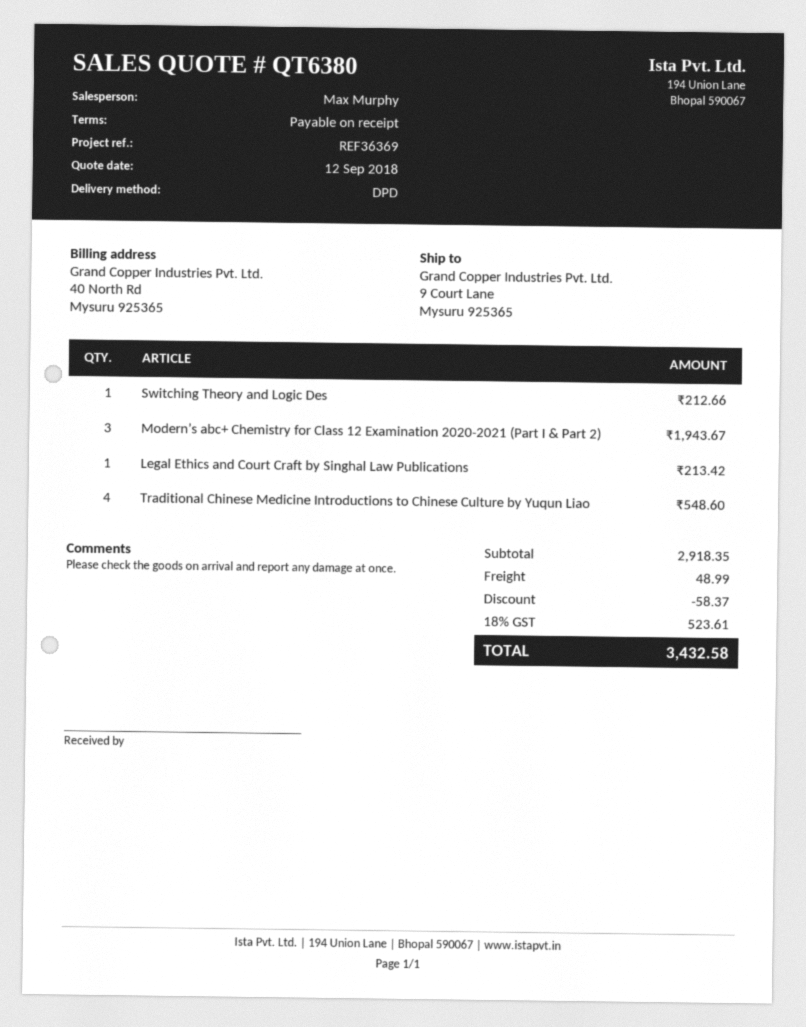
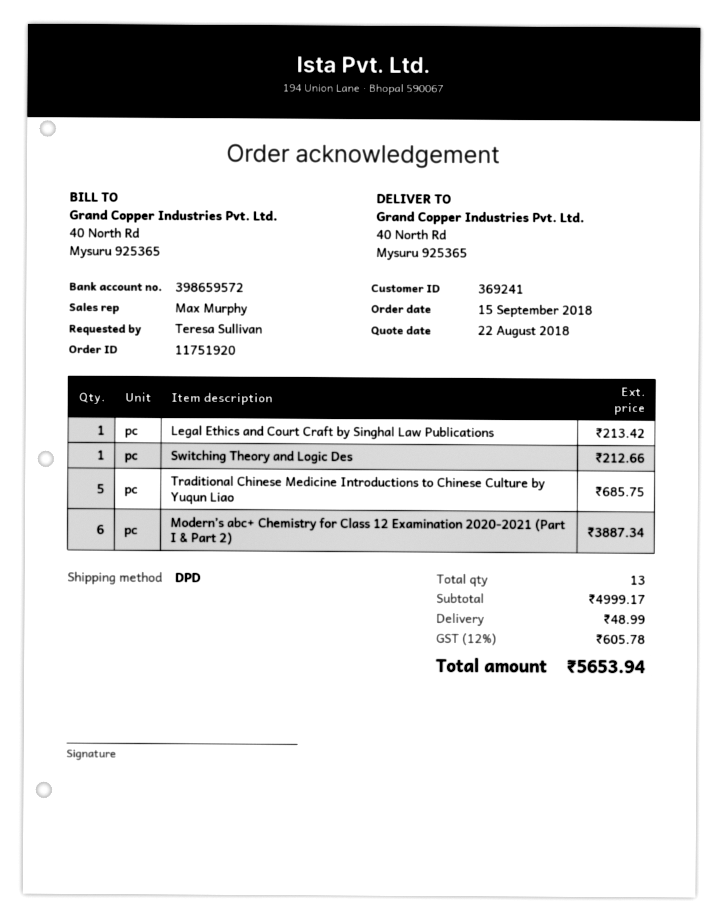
quote date: 2018-09-12 -> 2018-08-22
ship to: 9 Court Lane, Mysuru 925365 -> 40 North Rd, Mysuru 925365
Modern’s abc+ Chemistry for Class 12 Examination 2020-2021 (Part I & Part 2): 3 for 1943.67 -> 6 for 3887.34
Traditional Chinese Medicine Introductions to Chinese Culture by Yuqun Liao: 4 for 548.60 -> 5 for 685.75
subtotal: 2918.35 -> 4999.17
discount: 58.37 -> none
tax: 18% = 523.61 -> 12% = 605.78
total: 3432.58 -> 5653.94

